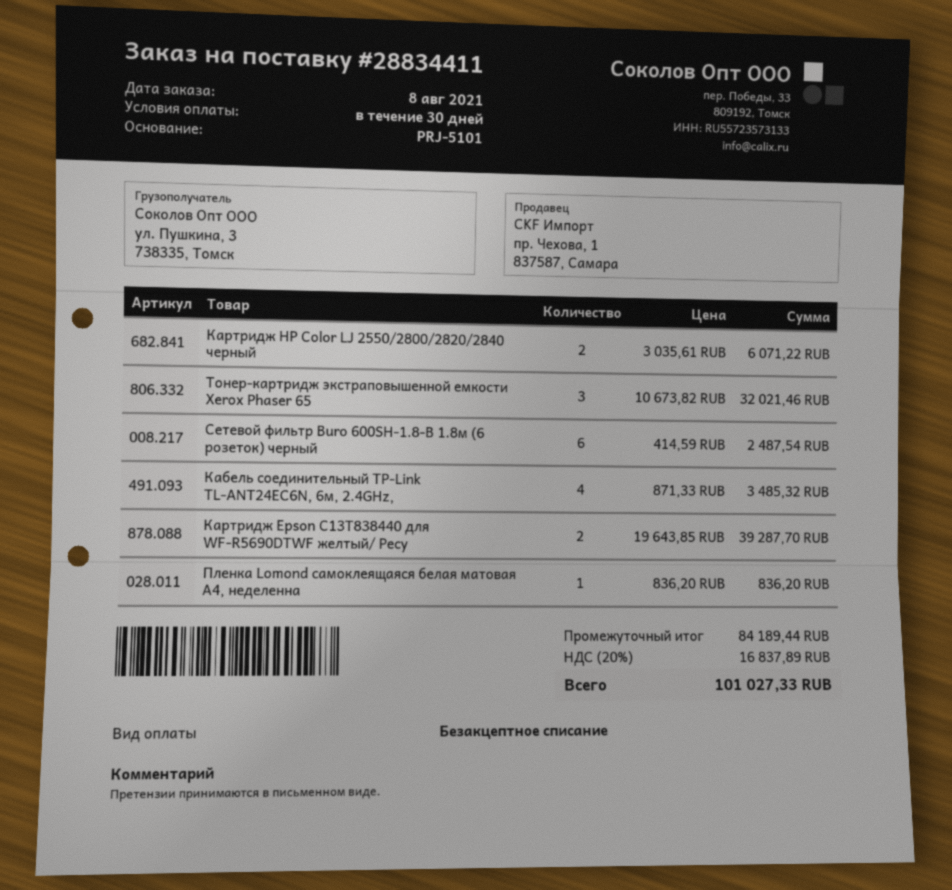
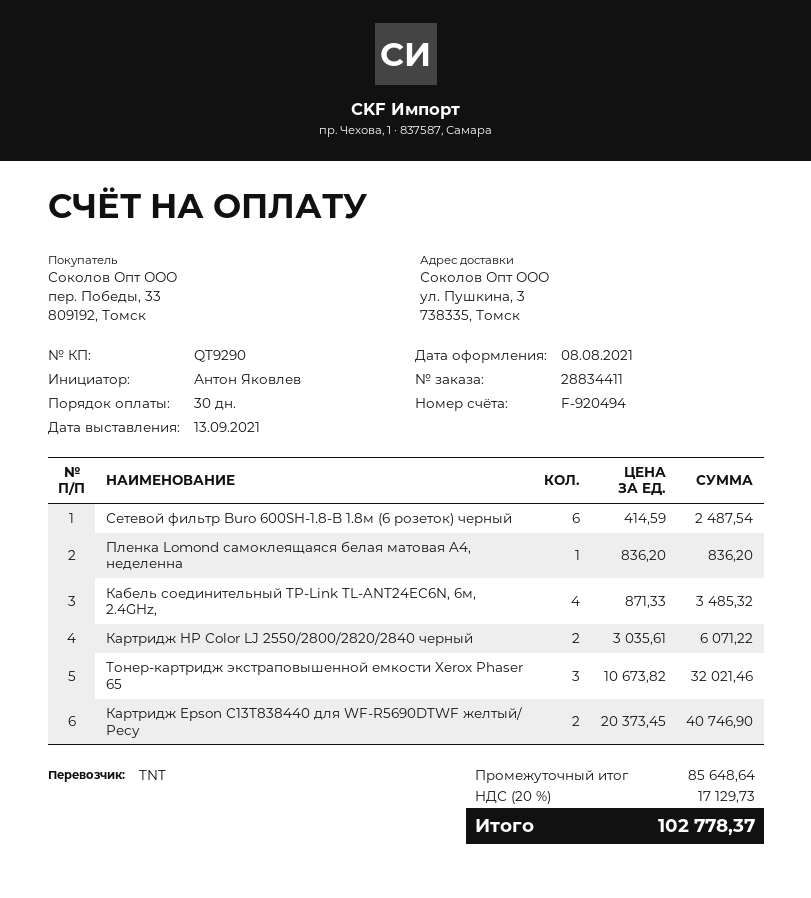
Картридж Epson C13T838440 для WF-R5690DTWF желтый/ Ресу: 2 x 19643.85 = 39287.70 -> 2 x 20373.45 = 40746.90
subtotal: 84189.44 -> 85648.64
tax: 20% = 16837.89 -> 20% = 17129.73
total: 101027.33 -> 102778.37

